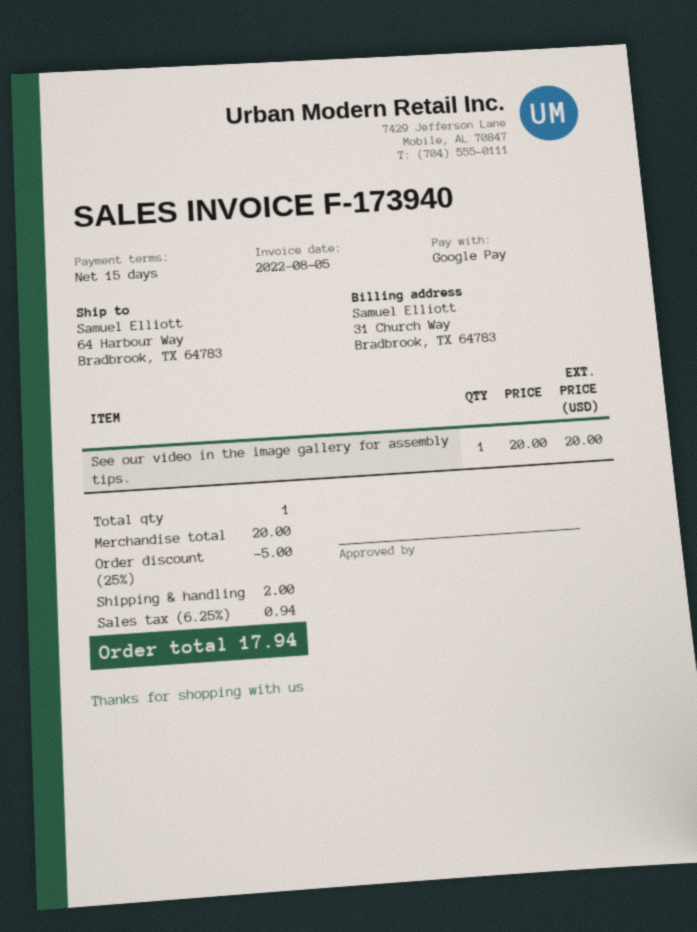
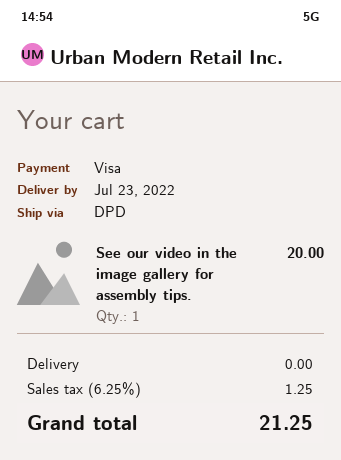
payment method: Google Pay -> Visa
discount: 25% = 5.00 -> none
shipping: 2.00 -> 0.00
tax: 6.25% = 0.94 -> 6.25% = 1.25
total: 17.94 -> 21.25

